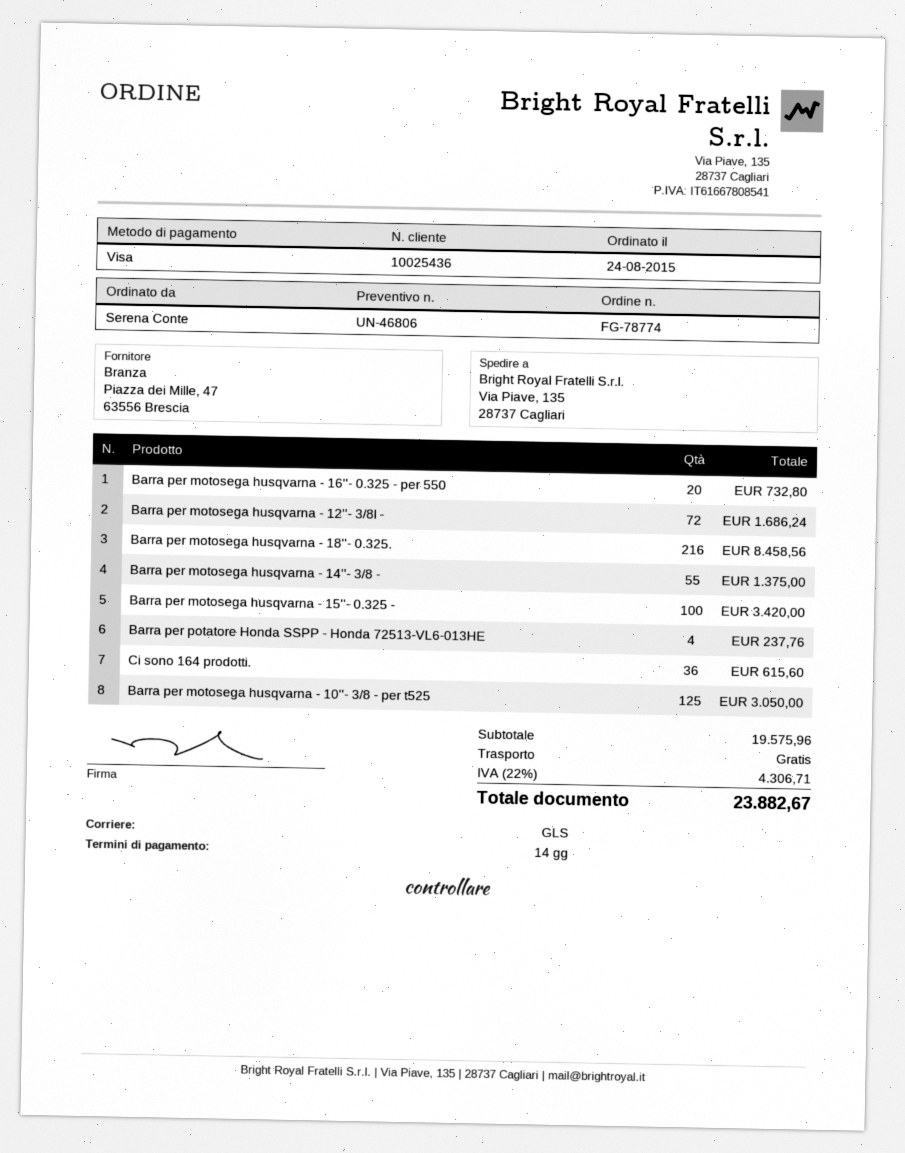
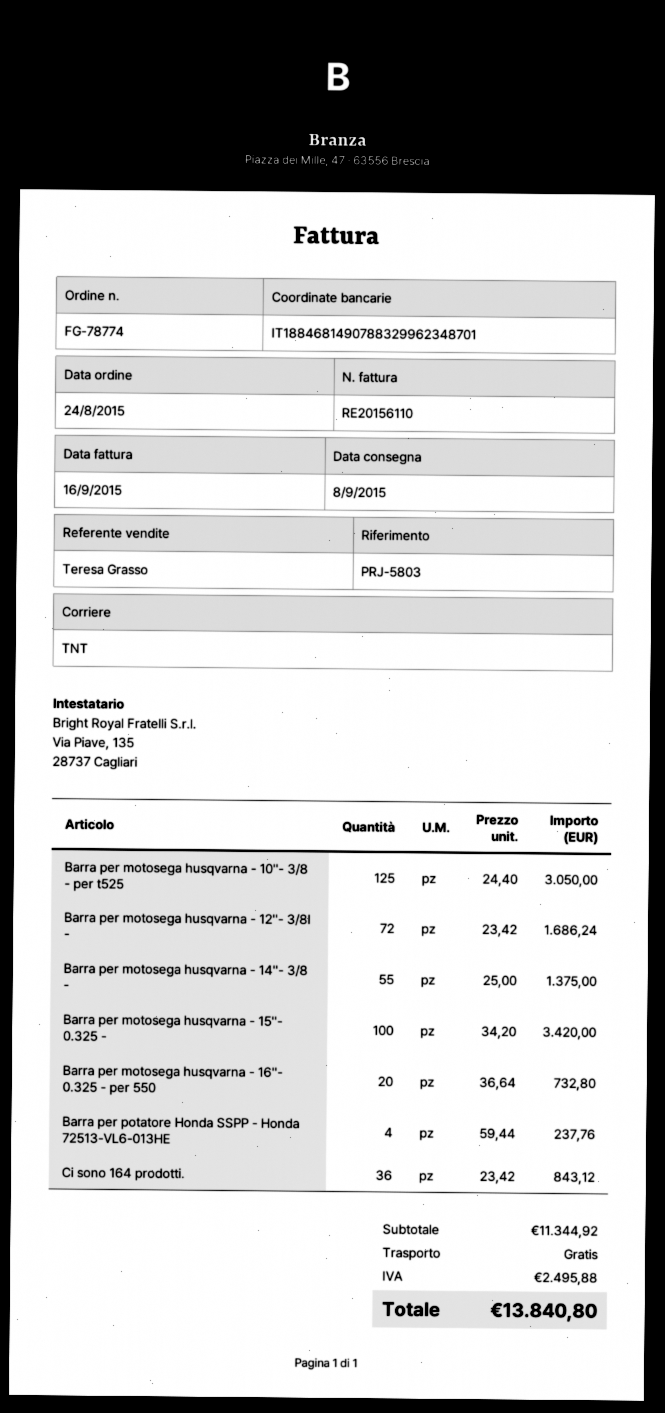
shipping method: GLS -> TNT
Barra per motosega husqvarna - 18''- 0.325.: 216 for 8458.56 -> none
Ci sono 164 prodotti.: 36 for 615.60 -> 36 for 843.12
subtotal: 19575.96 -> 11344.92
tax: 4306.71 -> 2495.88
total: 23882.67 -> 13840.80

